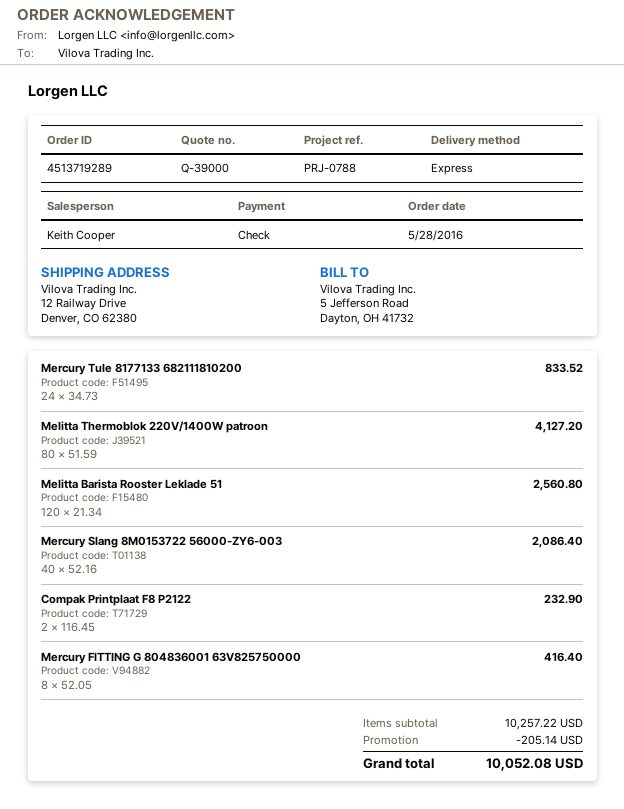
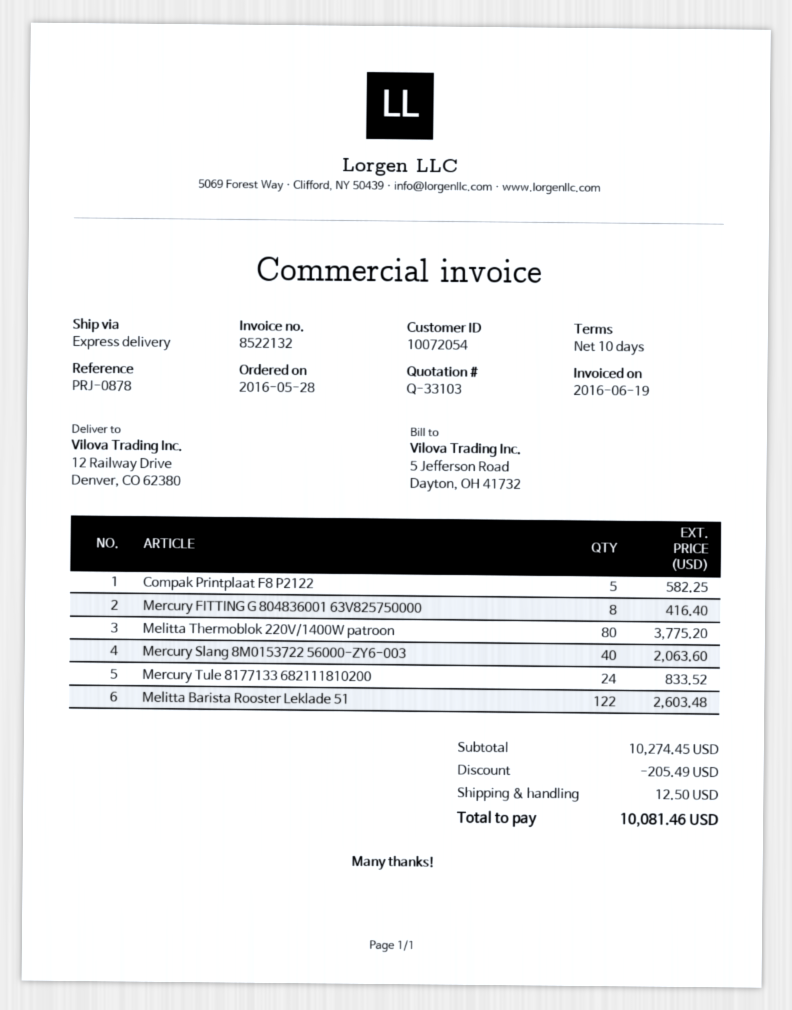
quote number: Q-39000 -> Q-33103
reference: PRJ-0788 -> PRJ-0878
Melitta Thermoblok 220V/1400W patroon: 80 for 4127.20 -> 80 for 3775.20
Melitta Barista Rooster Leklade 51: 120 for 2560.80 -> 122 for 2603.48
Mercury Slang 8M0153722 56000-ZY6-003: 40 for 2086.40 -> 40 for 2063.60
Compak Printplaat F8 P2122: 2 for 232.90 -> 5 for 582.25
subtotal: 10257.22 -> 10274.45
discount: 205.14 -> 205.49
shipping: none -> 12.50
total: 10052.08 -> 10081.46

